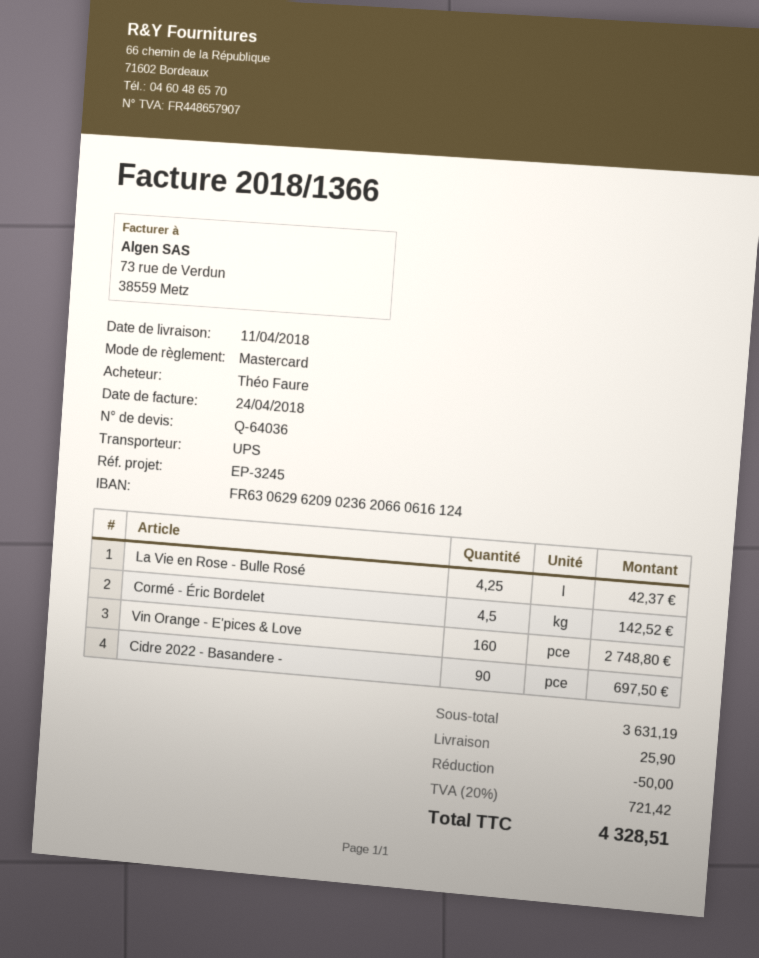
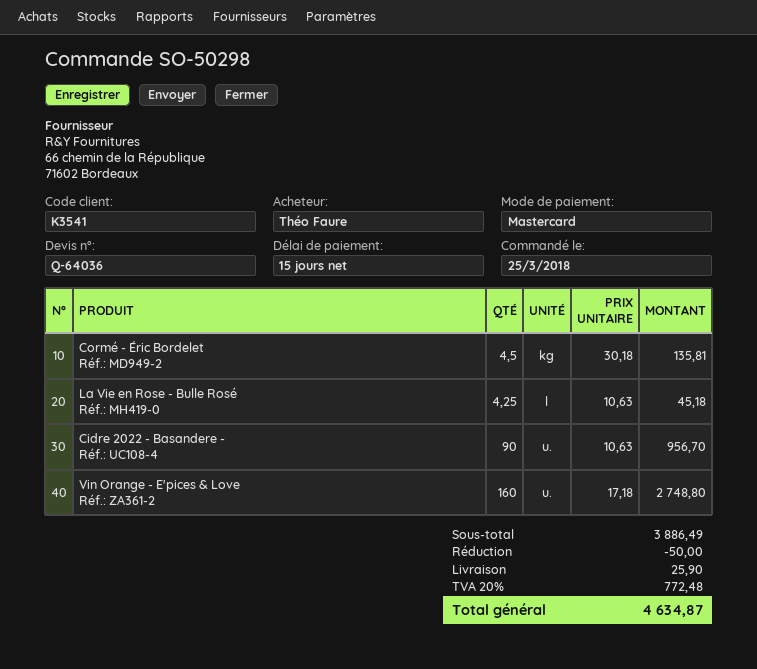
La Vie en Rose - Bulle Rosé: 4.25 for 42.37 -> 4.25 for 45.18
Cormé - Éric Bordelet: 4.5 for 142.52 -> 4.5 for 135.81
Cidre 2022 - Basandere -: 90 for 697.50 -> 90 for 956.70
subtotal: 3631.19 -> 3886.49
tax: 20% = 721.42 -> 20% = 772.48
total: 4328.51 -> 4634.87

